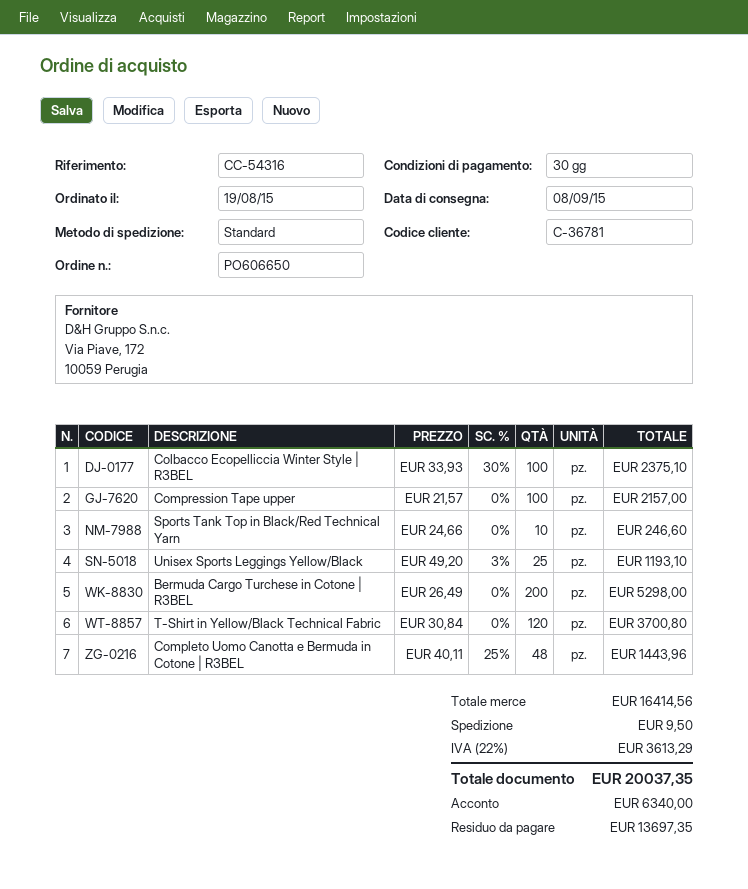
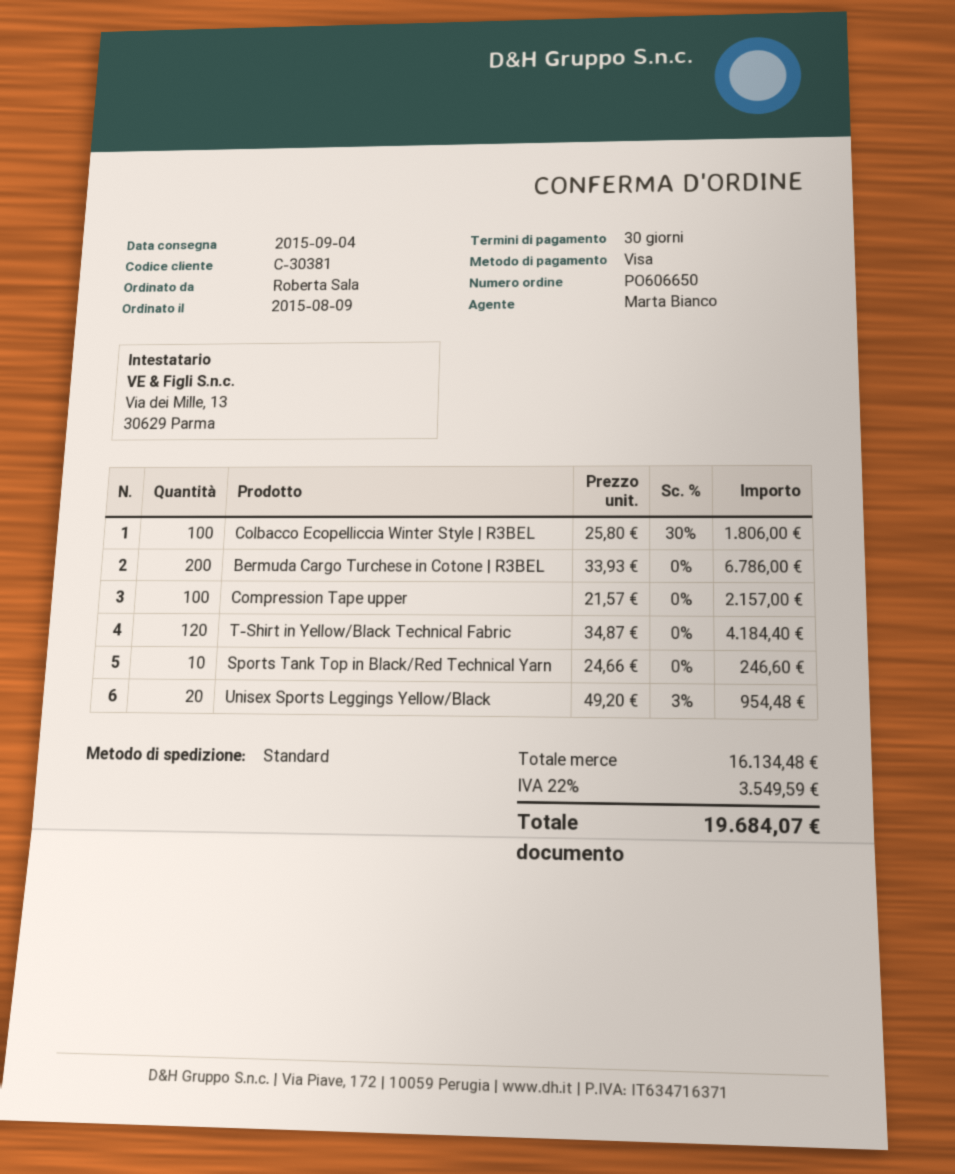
order date: 2015-08-19 -> 2015-08-09
delivery date: 2015-09-08 -> 2015-09-04
customer number: C-36781 -> C-30381
Colbacco Ecopelliccia Winter Style | R3BEL: 100 x 33.93 - 30% = 2375.10 -> 100 x 25.80 - 30% = 1806.00
Unisex Sports Leggings Yellow/Black: 25 x 49.20 - 3% = 1193.10 -> 20 x 49.20 - 3% = 954.48
Bermuda Cargo Turchese in Cotone | R3BEL: 200 x 26.49 = 5298.00 -> 200 x 33.93 = 6786.00
T-Shirt in Yellow/Black Technical Fabric: 120 x 30.84 = 3700.80 -> 120 x 34.87 = 4184.40
Completo Uomo Canotta e Bermuda in Cotone | R3BEL: 48 x 40.11 - 25% = 1443.96 -> none
subtotal: 16414.56 -> 16134.48
shipping: 9.50 -> none
tax: 22% = 3613.29 -> 22% = 3549.59
total: 20037.35 -> 19684.07

